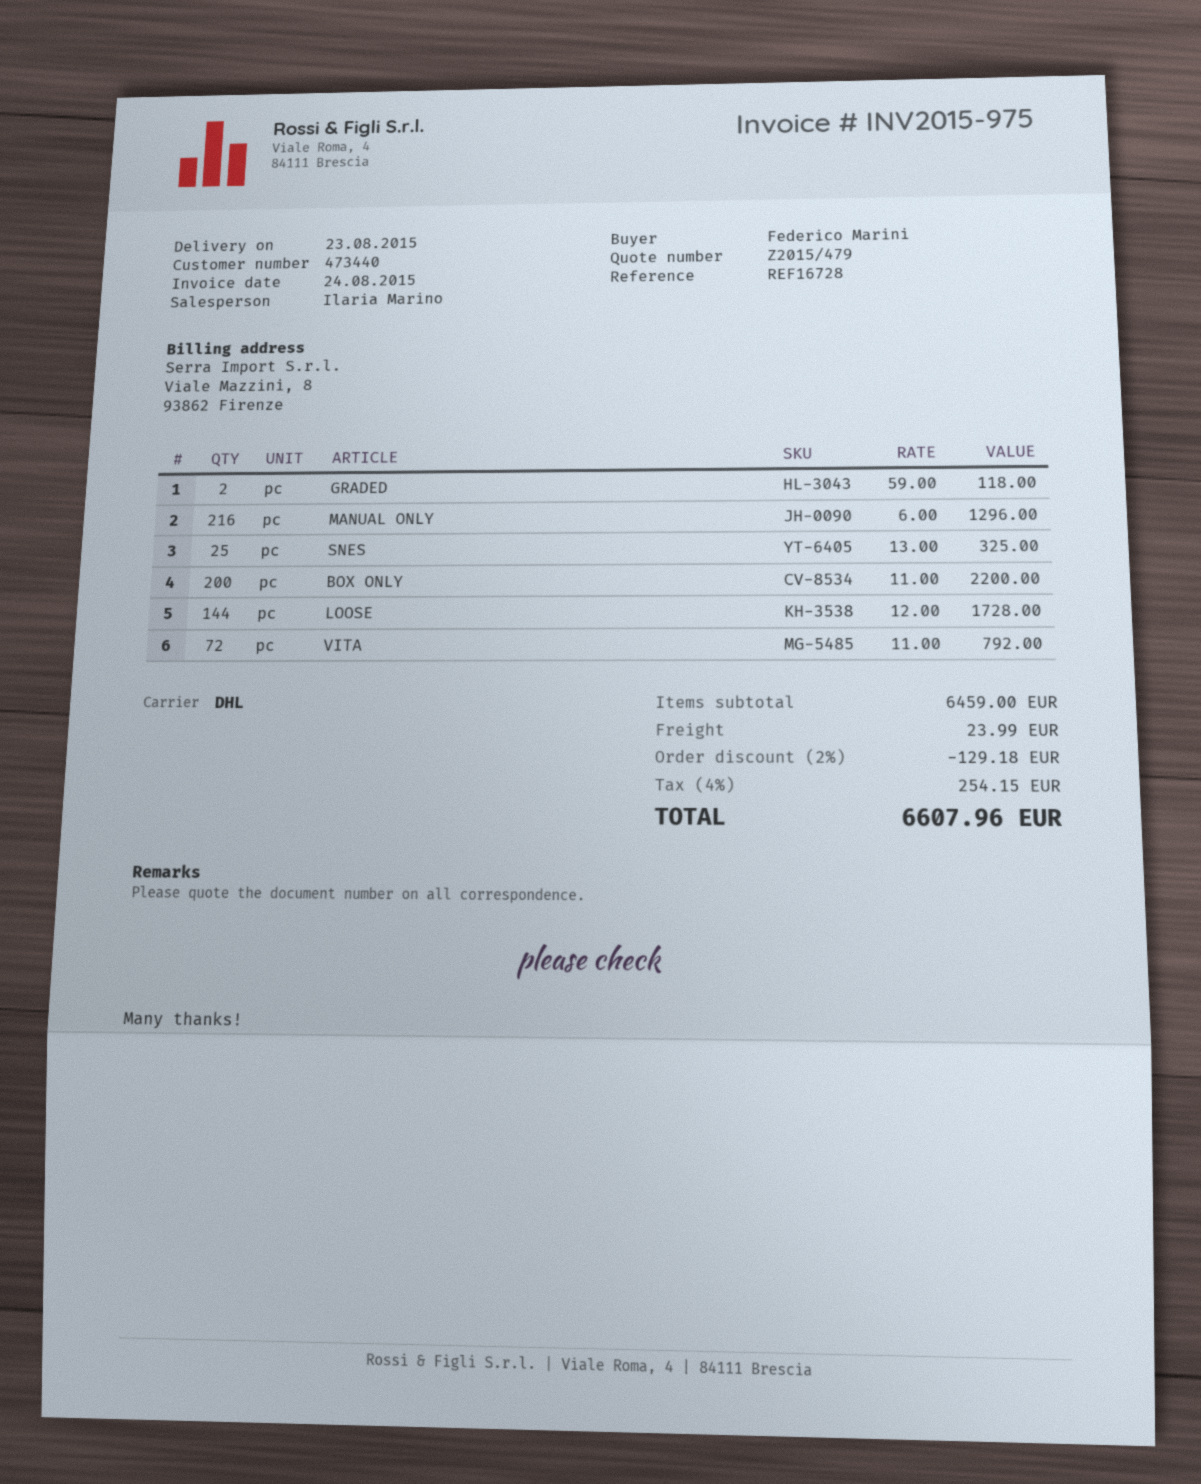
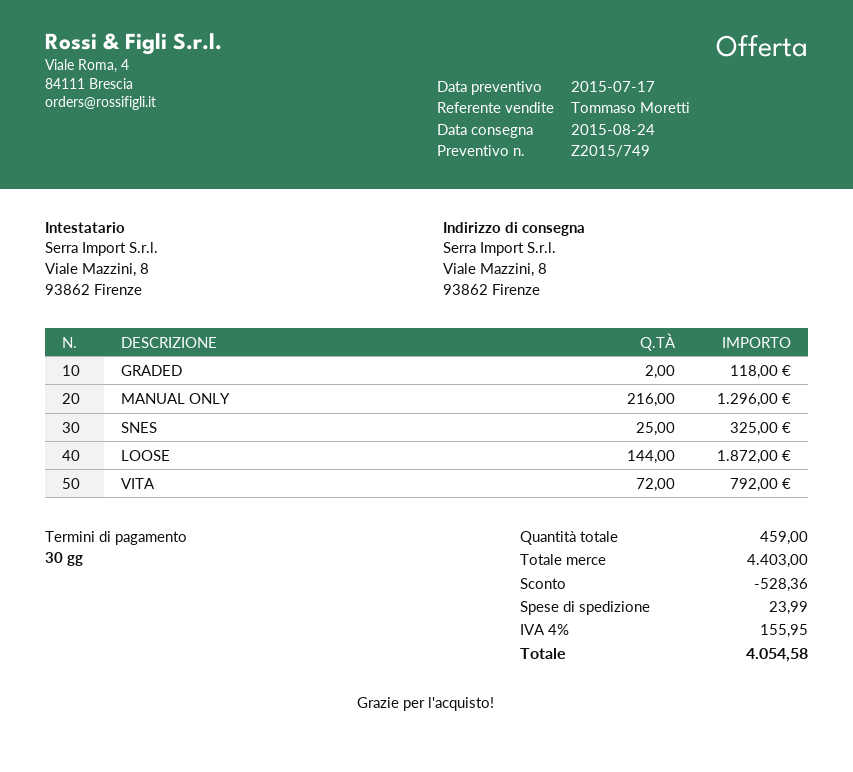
quote number: Z2015/479 -> Z2015/749
delivery date: 2015-08-23 -> 2015-08-24
sales rep: Ilaria Marino -> Tommaso Moretti
BOX ONLY: 200 for 2200.00 -> none
LOOSE: 144 for 1728.00 -> 144 for 1872.00
subtotal: 6459.00 -> 4403.00
discount: 129.18 -> 528.36
tax: 4% = 254.15 -> 4% = 155.95
total: 6607.96 -> 4054.58

